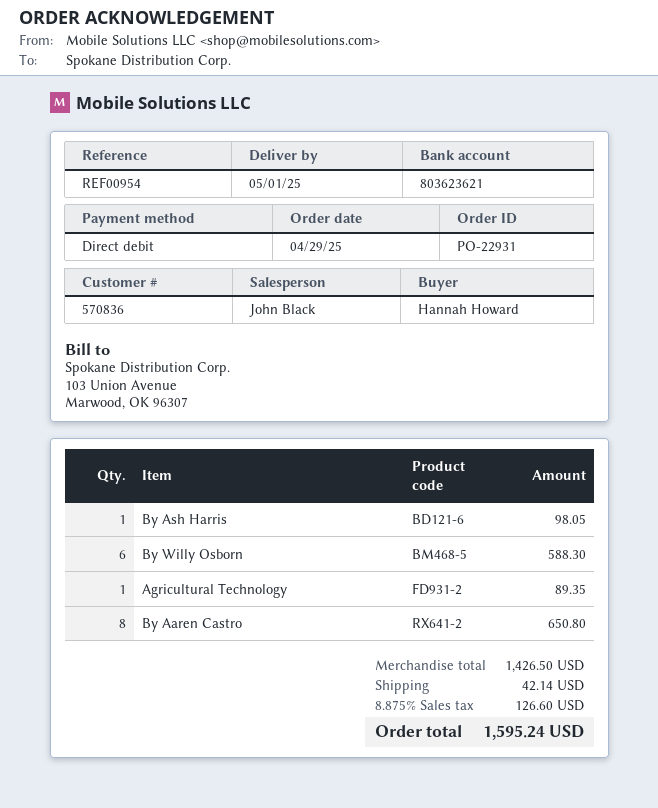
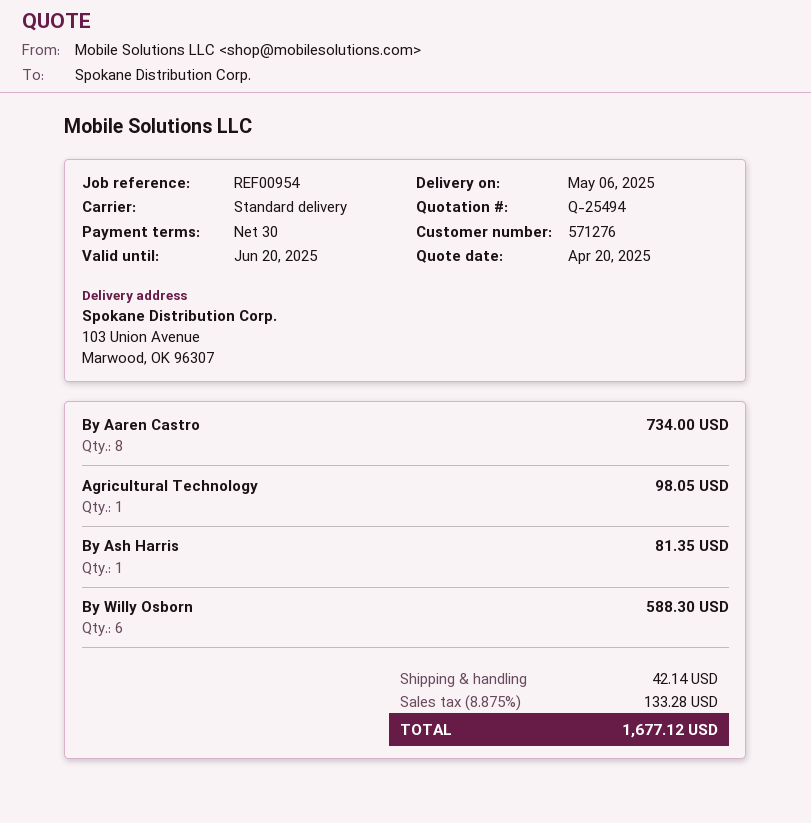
delivery date: 2025-05-01 -> 2025-05-06
customer number: 570836 -> 571276
By Ash Harris: 1 for 98.05 -> 1 for 81.35
Agricultural Technology: 1 for 89.35 -> 1 for 98.05
By Aaren Castro: 8 for 650.80 -> 8 for 734.00
tax: 8.875% = 126.60 -> 8.875% = 133.28
total: 1595.24 -> 1677.12

